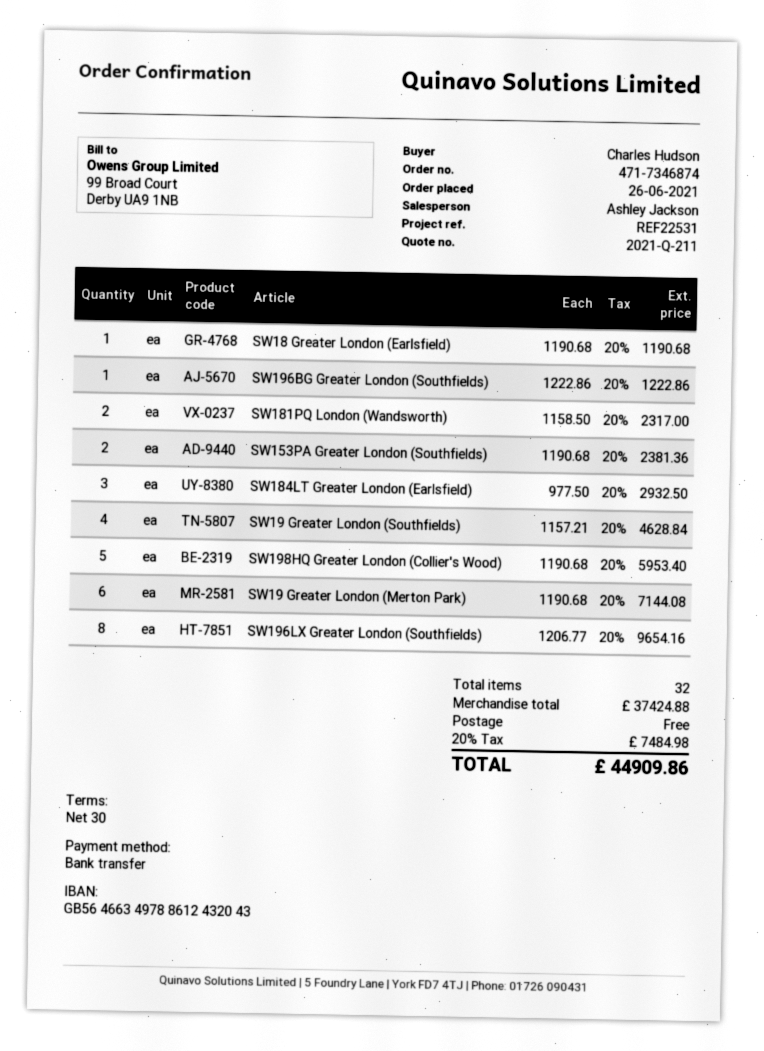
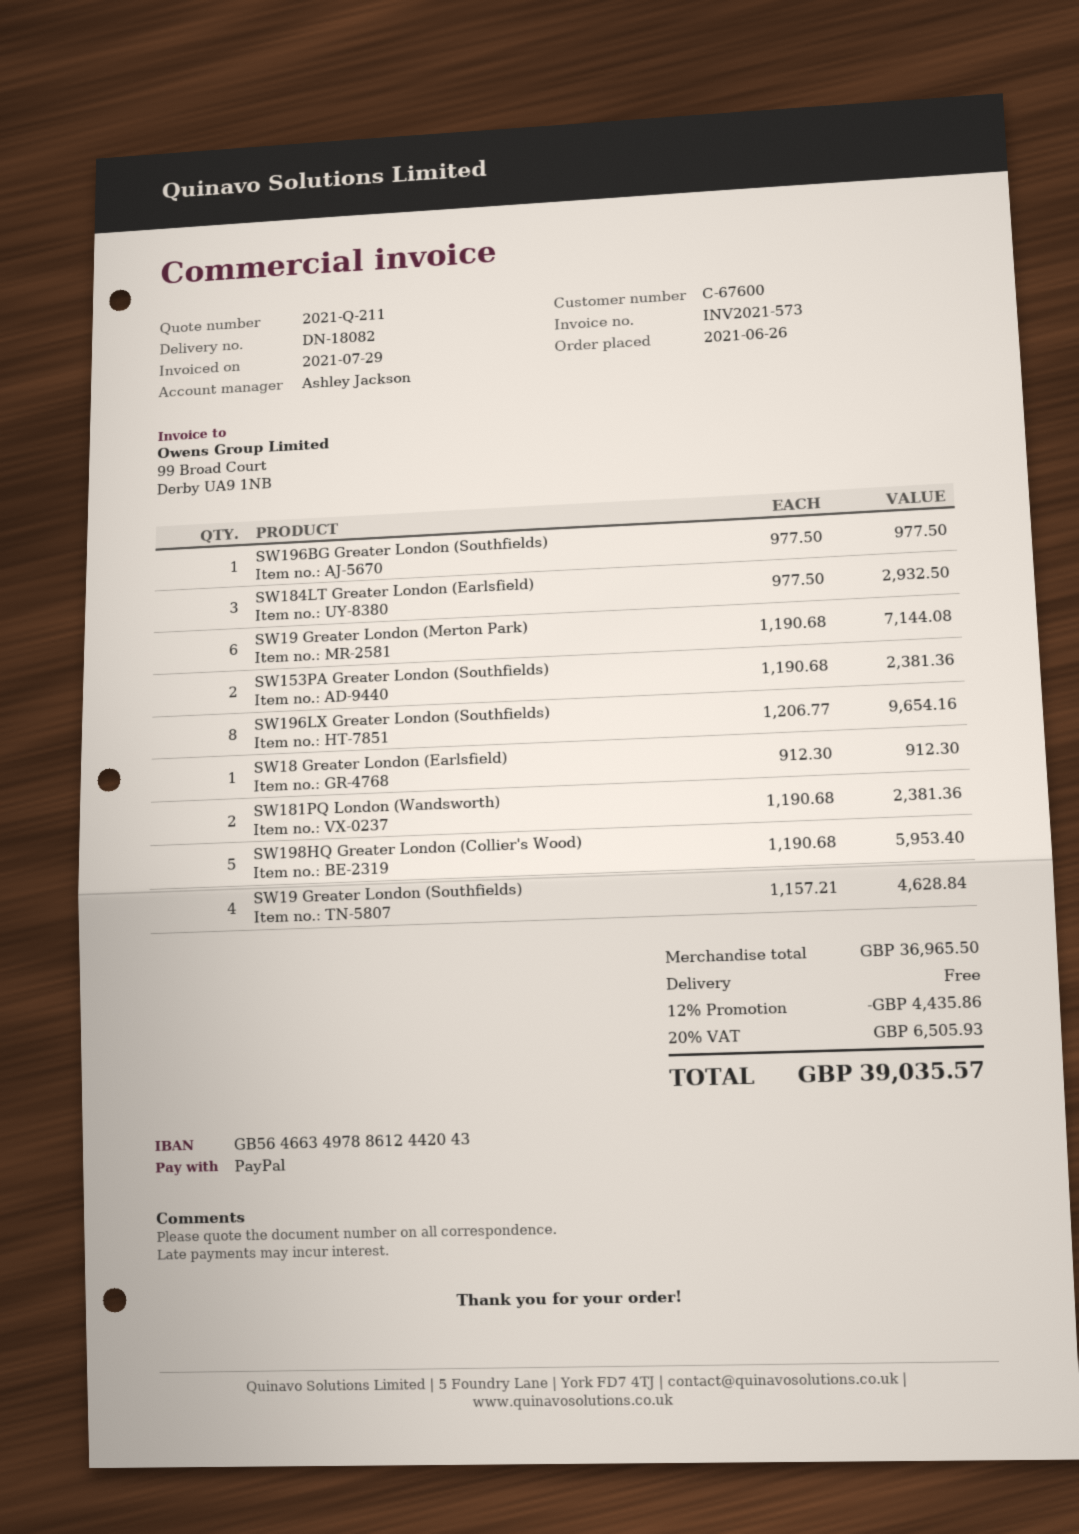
payment method: bank transfer -> PayPal
bank account: GB56466349788612432043 -> GB56466349788612442043
SW18 Greater London (Earlsfield): 1 x 1190.68 = 1190.68 -> 1 x 912.30 = 912.30
SW196BG Greater London (Southfields): 1 x 1222.86 = 1222.86 -> 1 x 977.50 = 977.50
SW181PQ London (Wandsworth): 2 x 1158.50 = 2317.00 -> 2 x 1190.68 = 2381.36
subtotal: 37424.88 -> 36965.50
discount: none -> 12% = 4435.86
tax: 20% = 7484.98 -> 20% = 6505.93
total: 44909.86 -> 39035.57

